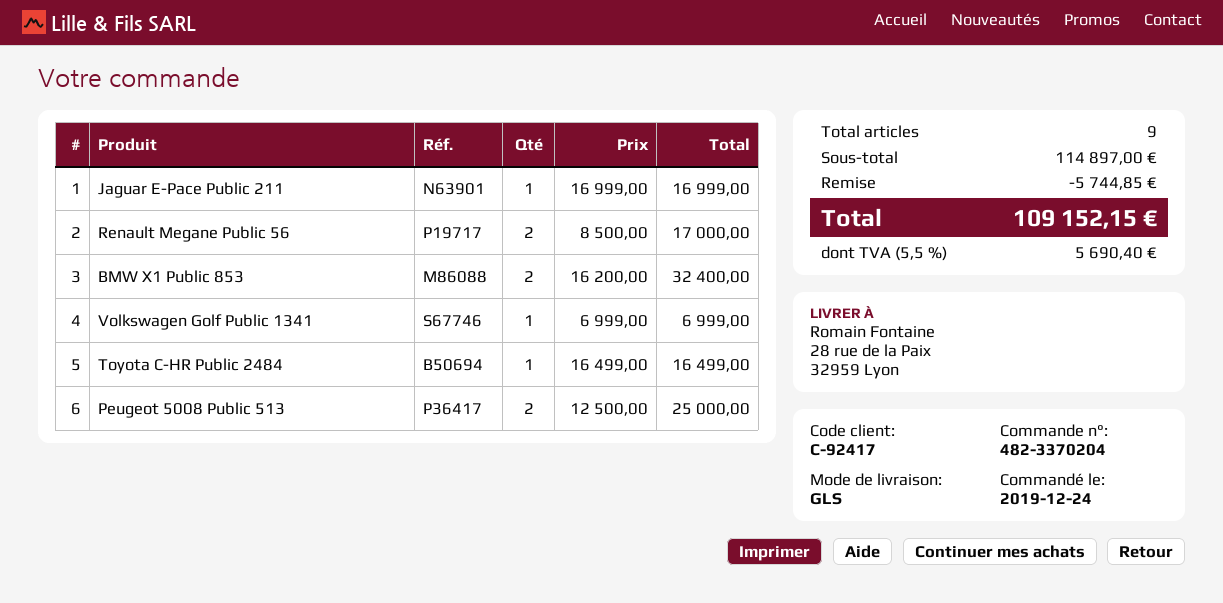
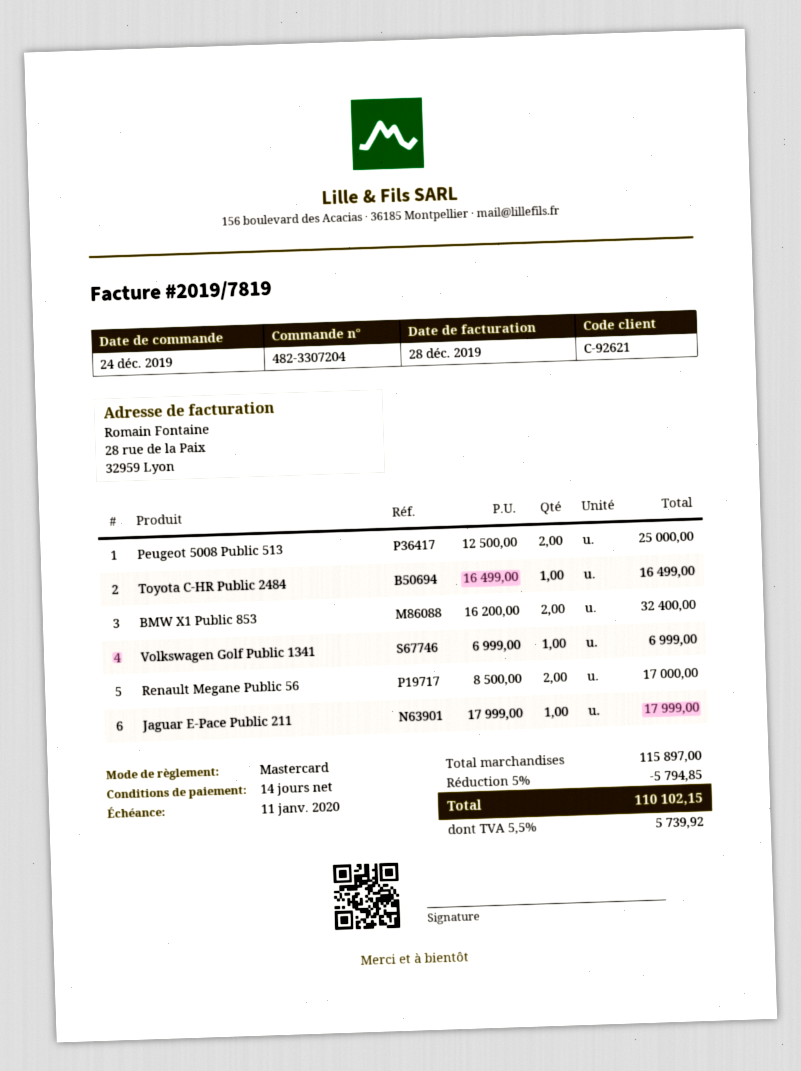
order number: 482-3370204 -> 482-3307204
customer number: C-92417 -> C-92621
Jaguar E-Pace Public 211: 1 x 16999.00 = 16999.00 -> 1 x 17999.00 = 17999.00
subtotal: 114897.00 -> 115897.00
discount: 5744.85 -> 5794.85
tax: 5.5% = 5690.40 -> 5.5% = 5739.92
total: 109152.15 -> 110102.15

